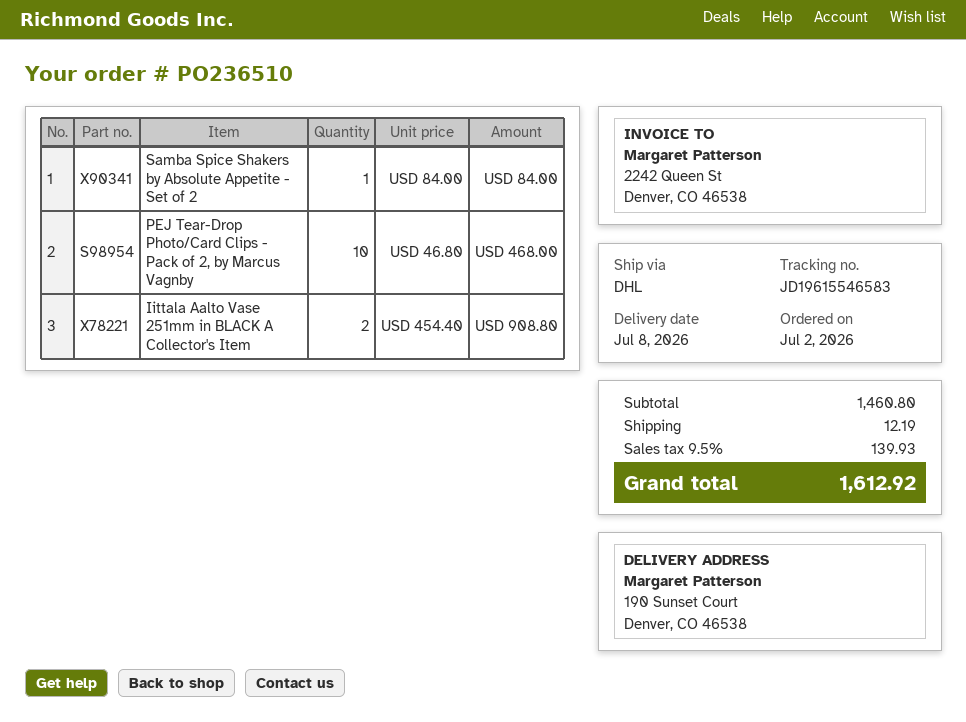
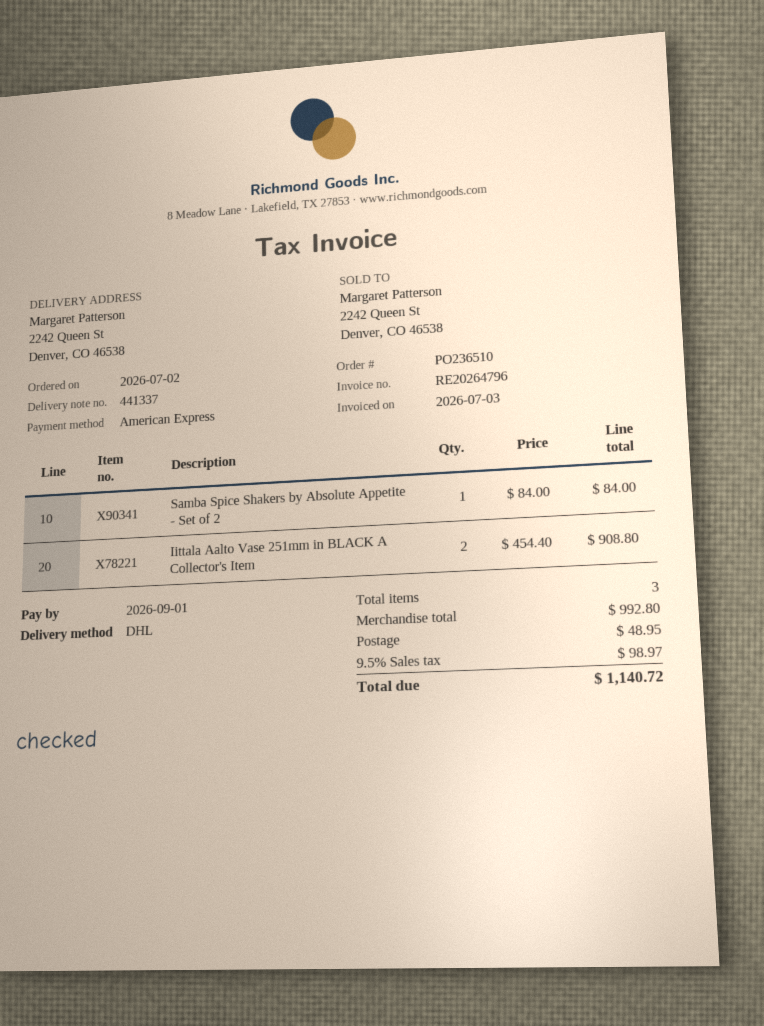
ship to: 190 Sunset Court, Denver, CO 46538 -> 2242 Queen St, Denver, CO 46538
PEJ Tear-Drop Photo/Card Clips - Pack of 2, by Marcus Vagnby: 10 x 46.80 = 468.00 -> none
subtotal: 1460.80 -> 992.80
shipping: 12.19 -> 48.95
tax: 9.5% = 139.93 -> 9.5% = 98.97
total: 1612.92 -> 1140.72

